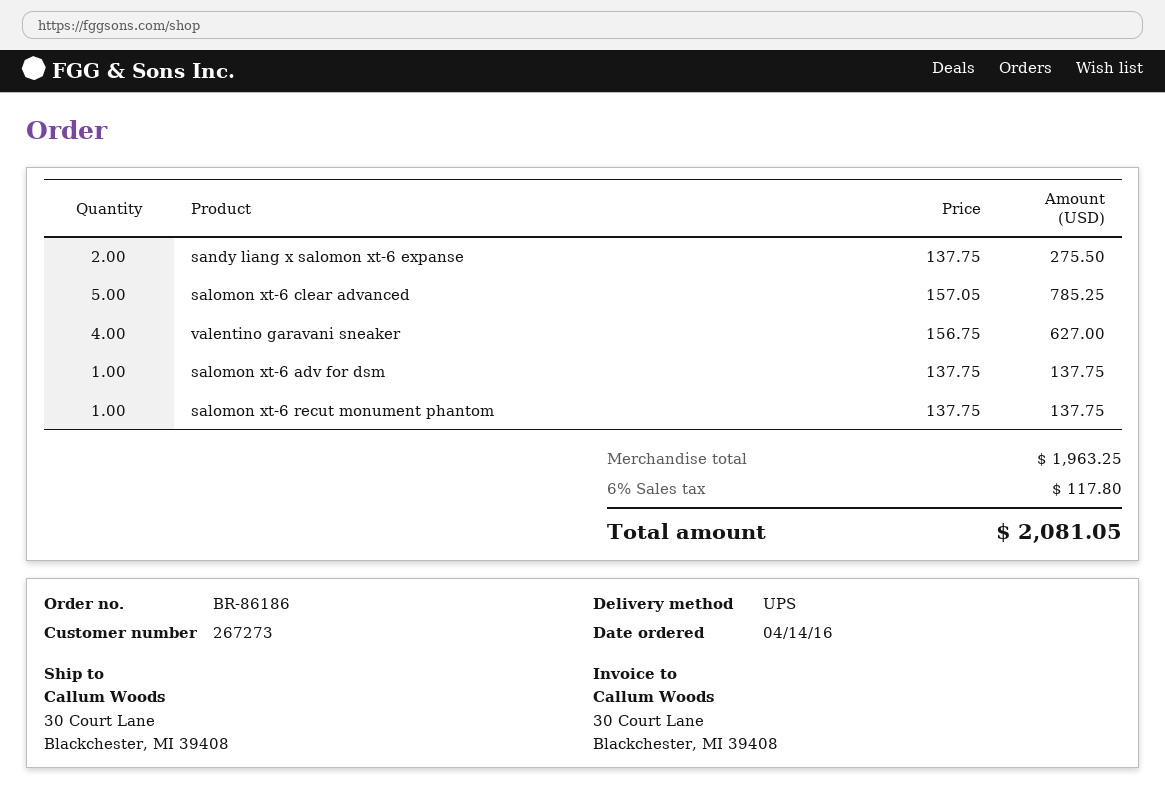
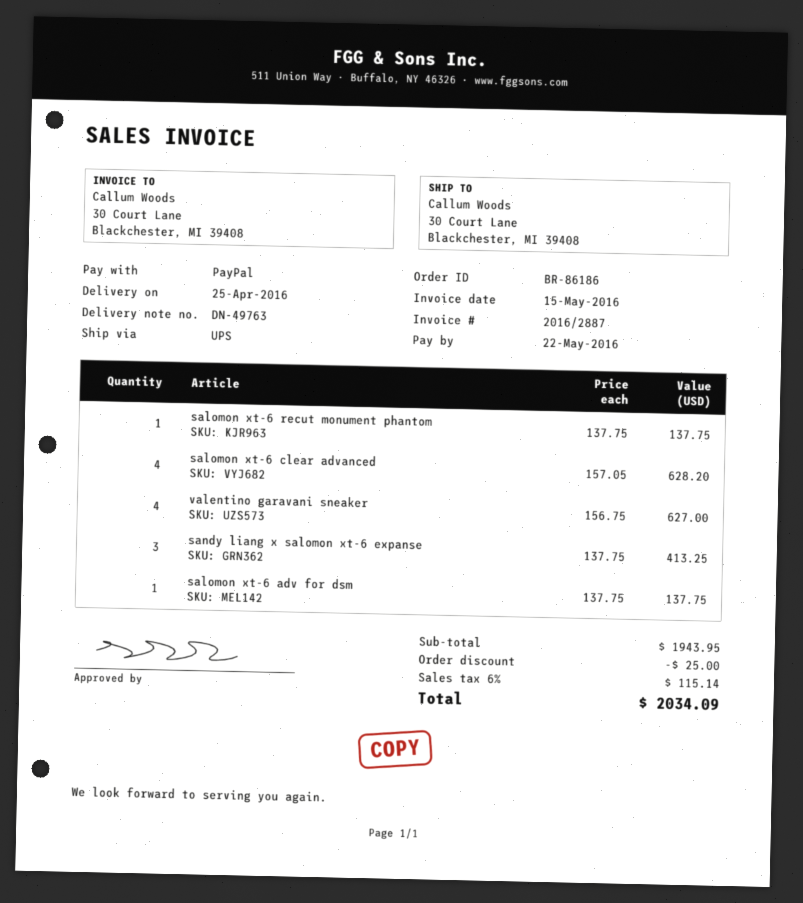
sandy liang x salomon xt-6 expanse: 2 x 137.75 = 275.50 -> 3 x 137.75 = 413.25
salomon xt-6 clear advanced: 5 x 157.05 = 785.25 -> 4 x 157.05 = 628.20
subtotal: 1963.25 -> 1943.95
discount: none -> 25.00
tax: 6% = 117.80 -> 6% = 115.14
total: 2081.05 -> 2034.09

